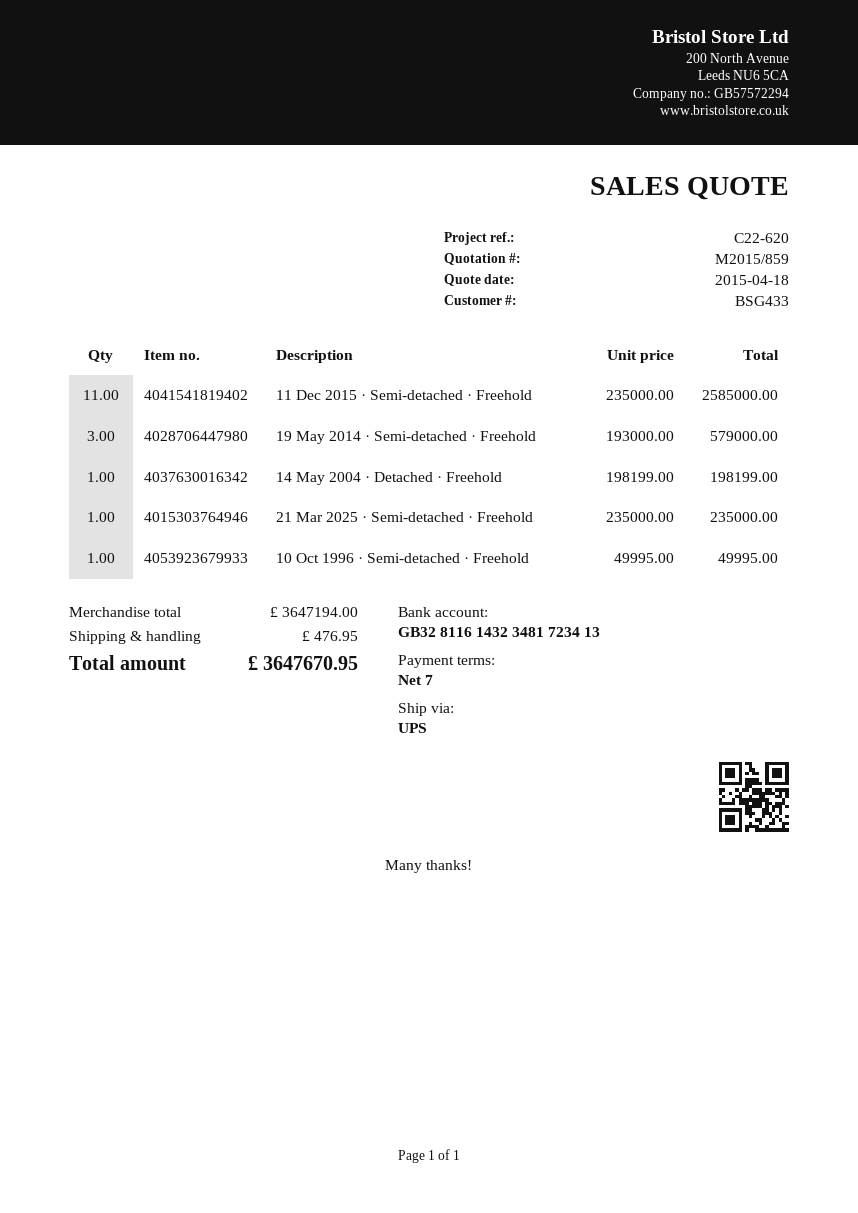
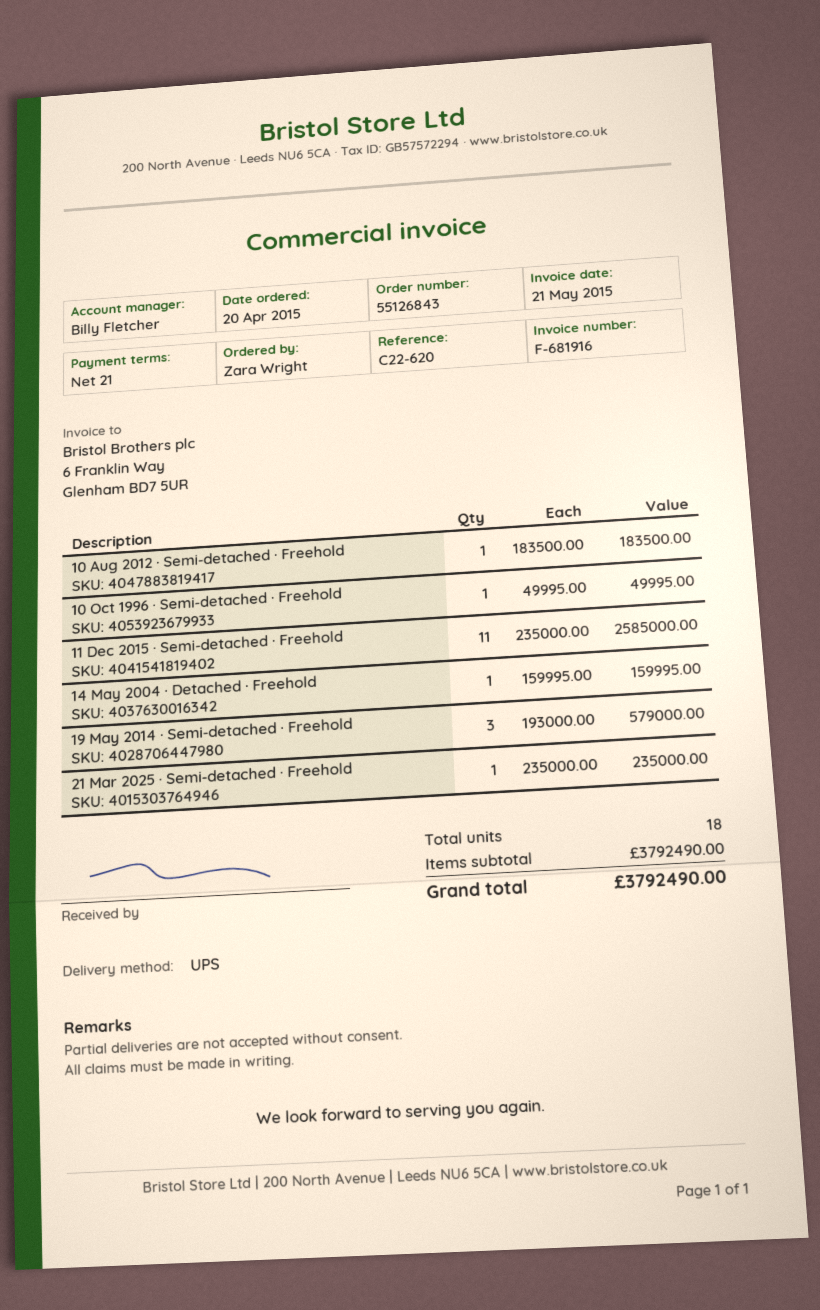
payment terms: 7 days -> 21 days
14 May 2004 · Detached · Freehold: 1 x 198199.00 = 198199.00 -> 1 x 159995.00 = 159995.00
10 Aug 2012 · Semi-detached · Freehold: none -> 1 x 183500.00 = 183500.00
subtotal: 3647194.00 -> 3792490.00
shipping: 476.95 -> none
total: 3647670.95 -> 3792490.00

